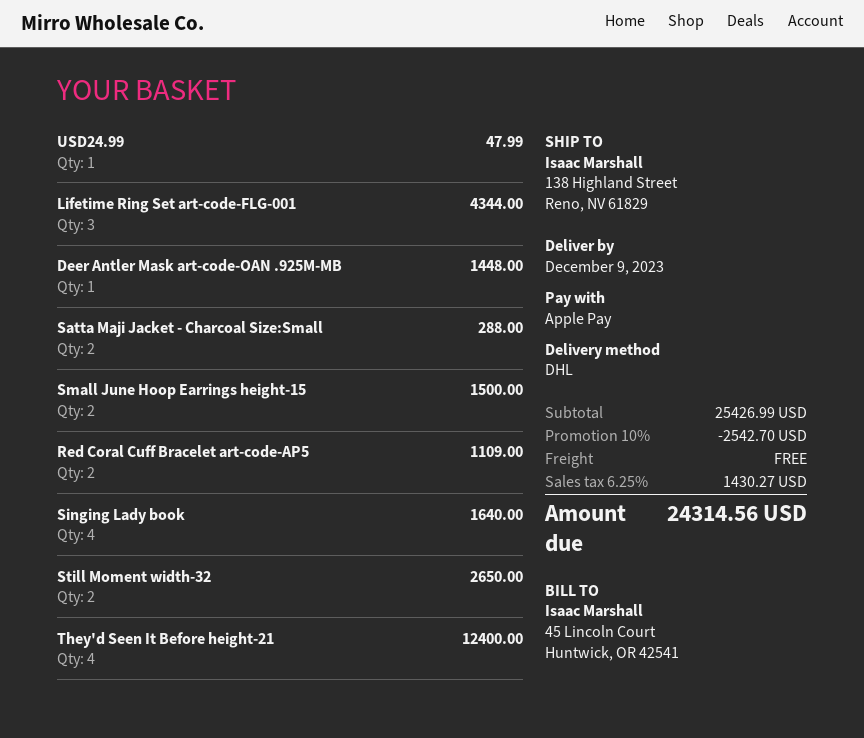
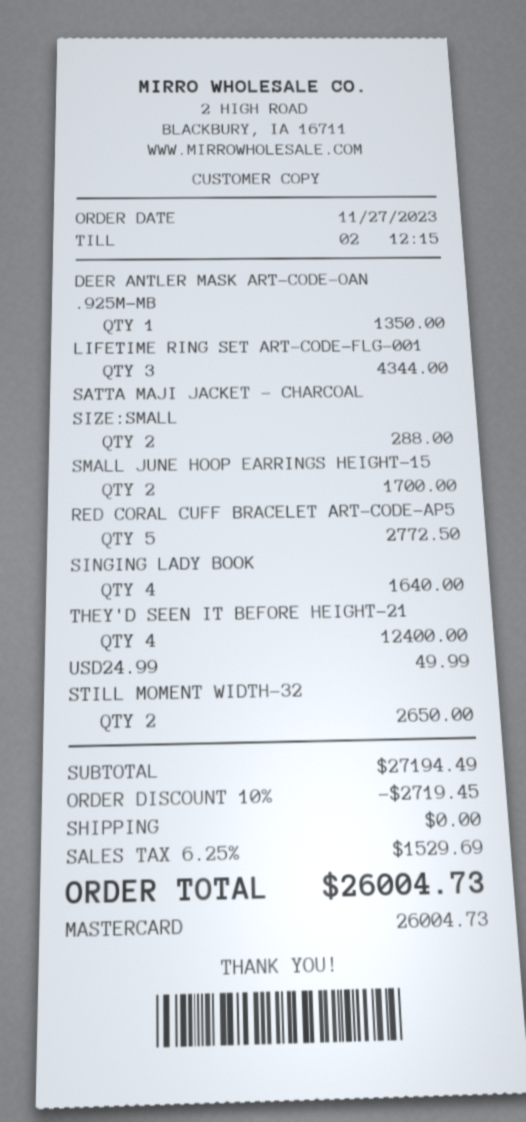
payment method: Apple Pay -> Mastercard
USD24.99: 1 for 47.99 -> 1 for 49.99
Deer Antler Mask art-code-OAN .925M-MB: 1 for 1448.00 -> 1 for 1350.00
Small June Hoop Earrings height-15: 2 for 1500.00 -> 2 for 1700.00
Red Coral Cuff Bracelet art-code-AP5: 2 for 1109.00 -> 5 for 2772.50
subtotal: 25426.99 -> 27194.49
discount: 10% = 2542.70 -> 10% = 2719.45
tax: 6.25% = 1430.27 -> 6.25% = 1529.69
total: 24314.56 -> 26004.73

